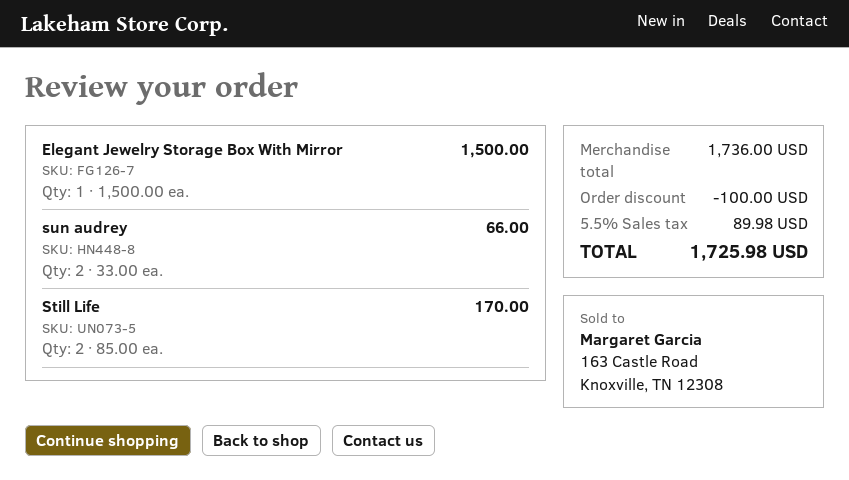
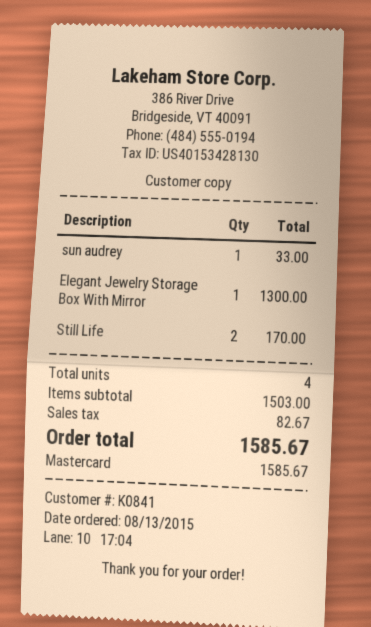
Elegant Jewelry Storage Box With Mirror: 1 for 1500.00 -> 1 for 1300.00
sun audrey: 2 for 66.00 -> 1 for 33.00
subtotal: 1736.00 -> 1503.00
discount: 100.00 -> none
tax: 89.98 -> 82.67
total: 1725.98 -> 1585.67

